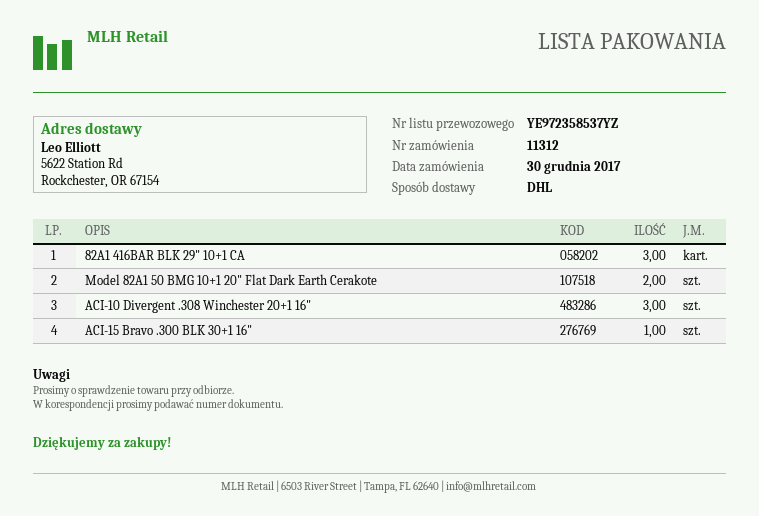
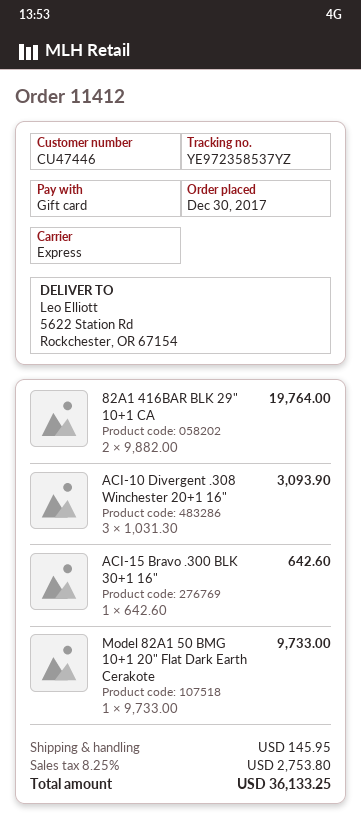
order number: 11312 -> 11412
shipping method: DHL -> express
82A1 416BAR BLK 29" 10+1 CA: 3 -> 2
Model 82A1 50 BMG 10+1 20" Flat Dark Earth Cerakote: 2 -> 1

